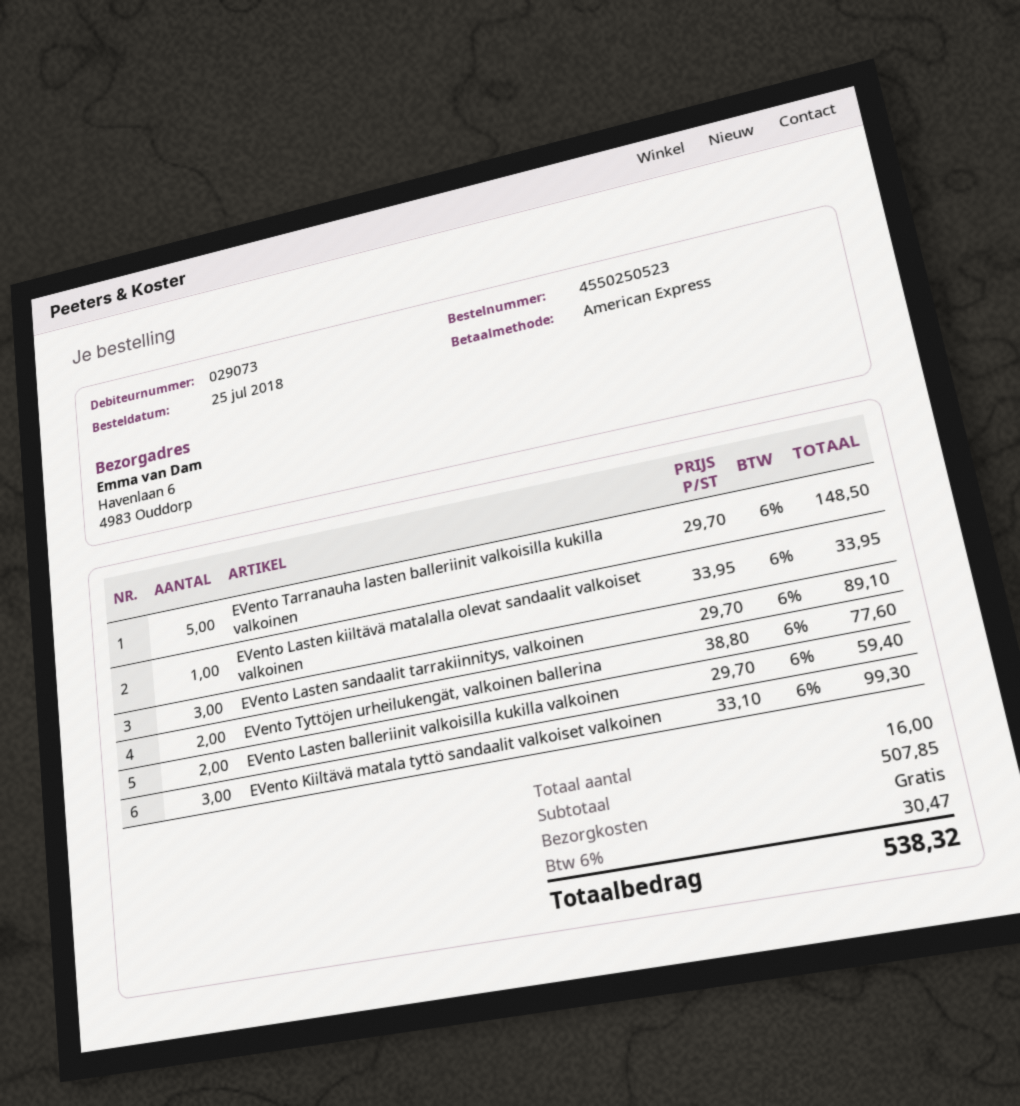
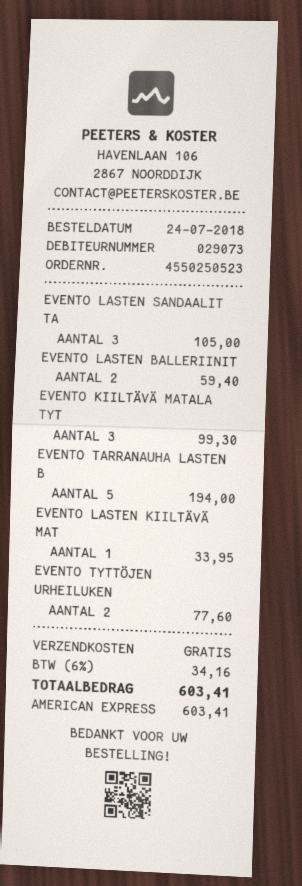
order date: 2018-07-25 -> 2018-07-24
EVento Tarranauha lasten balleriinit valkoisilla kukilla valkoinen: 5 for 148.50 -> 5 for 194.00
EVento Lasten sandaalit tarrakiinnitys, valkoinen: 3 for 89.10 -> 3 for 105.00
tax: 6% = 30.47 -> 6% = 34.16
total: 538.32 -> 603.41

